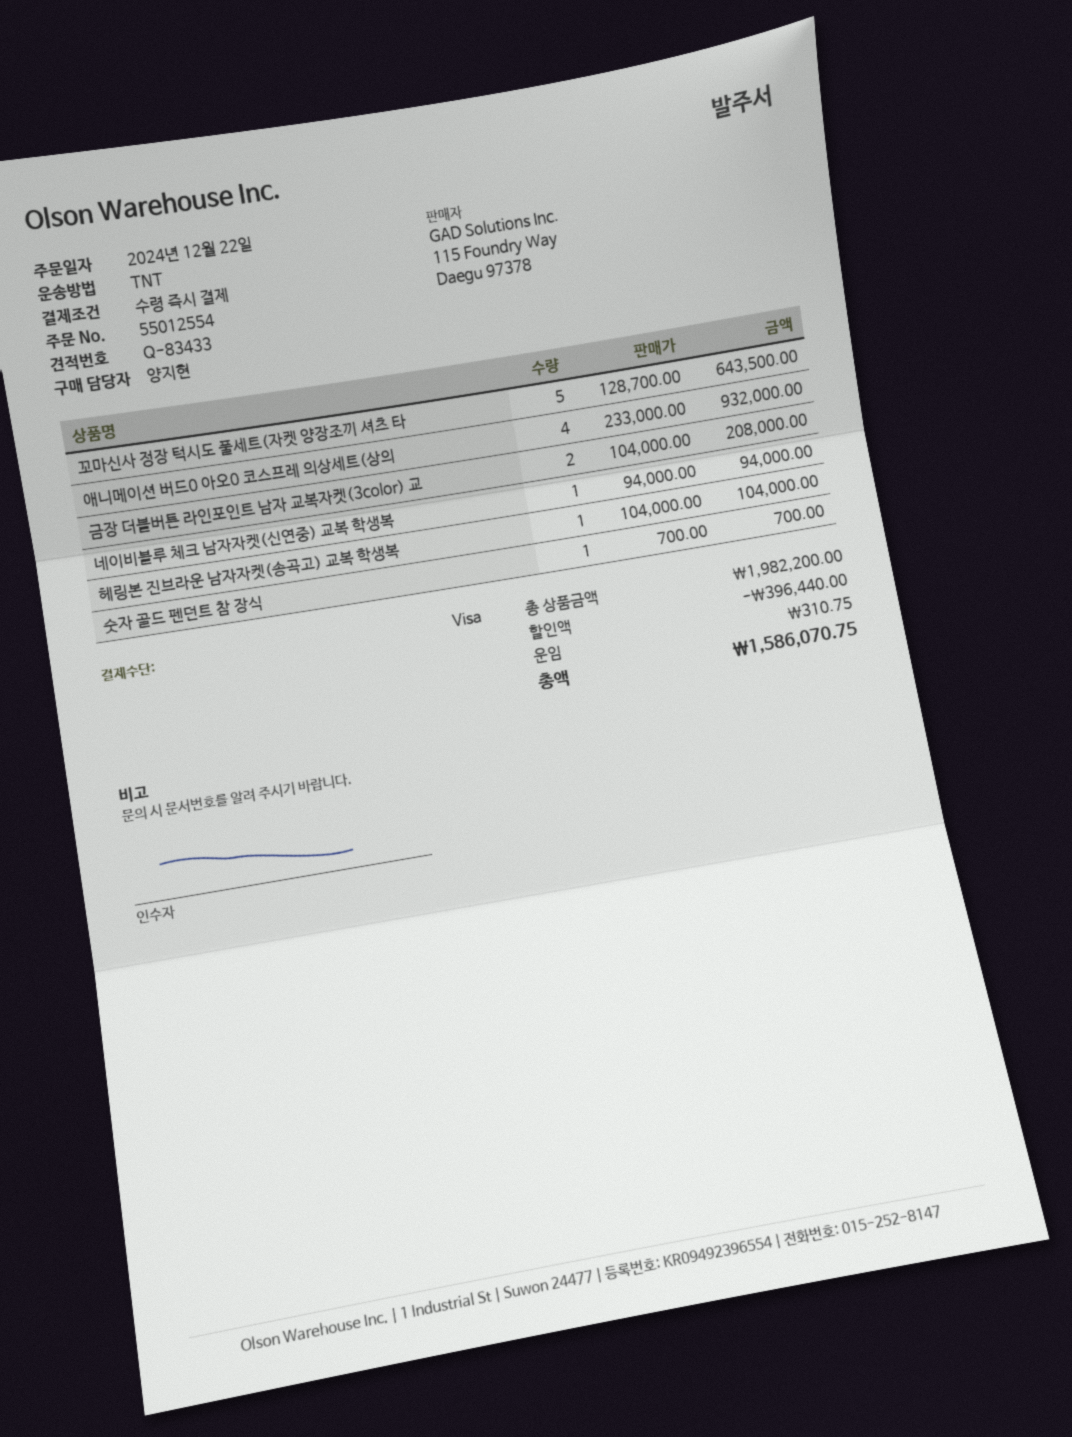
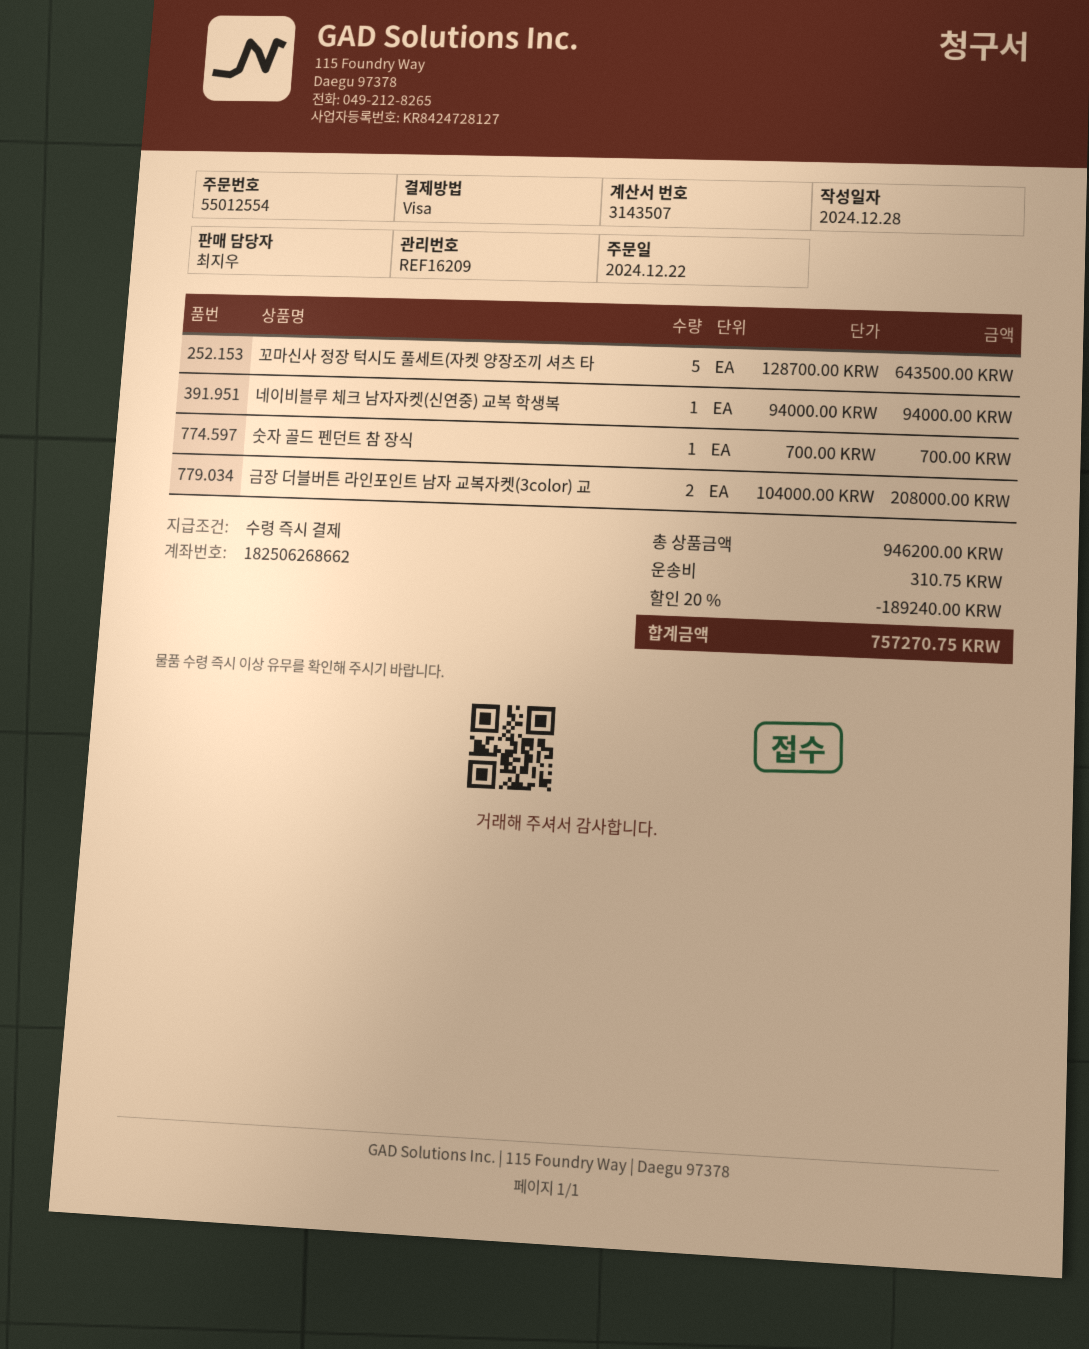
애니메이션 버드0 아오0 코스프레 의상세트(상의: 4 x 233000.00 = 932000.00 -> none
헤링본 진브라운 남자자켓(송곡고) 교복 학생복: 1 x 104000.00 = 104000.00 -> none
subtotal: 1982200.00 -> 946200.00
discount: 396440.00 -> 189240.00
total: 1586070.75 -> 757270.75

